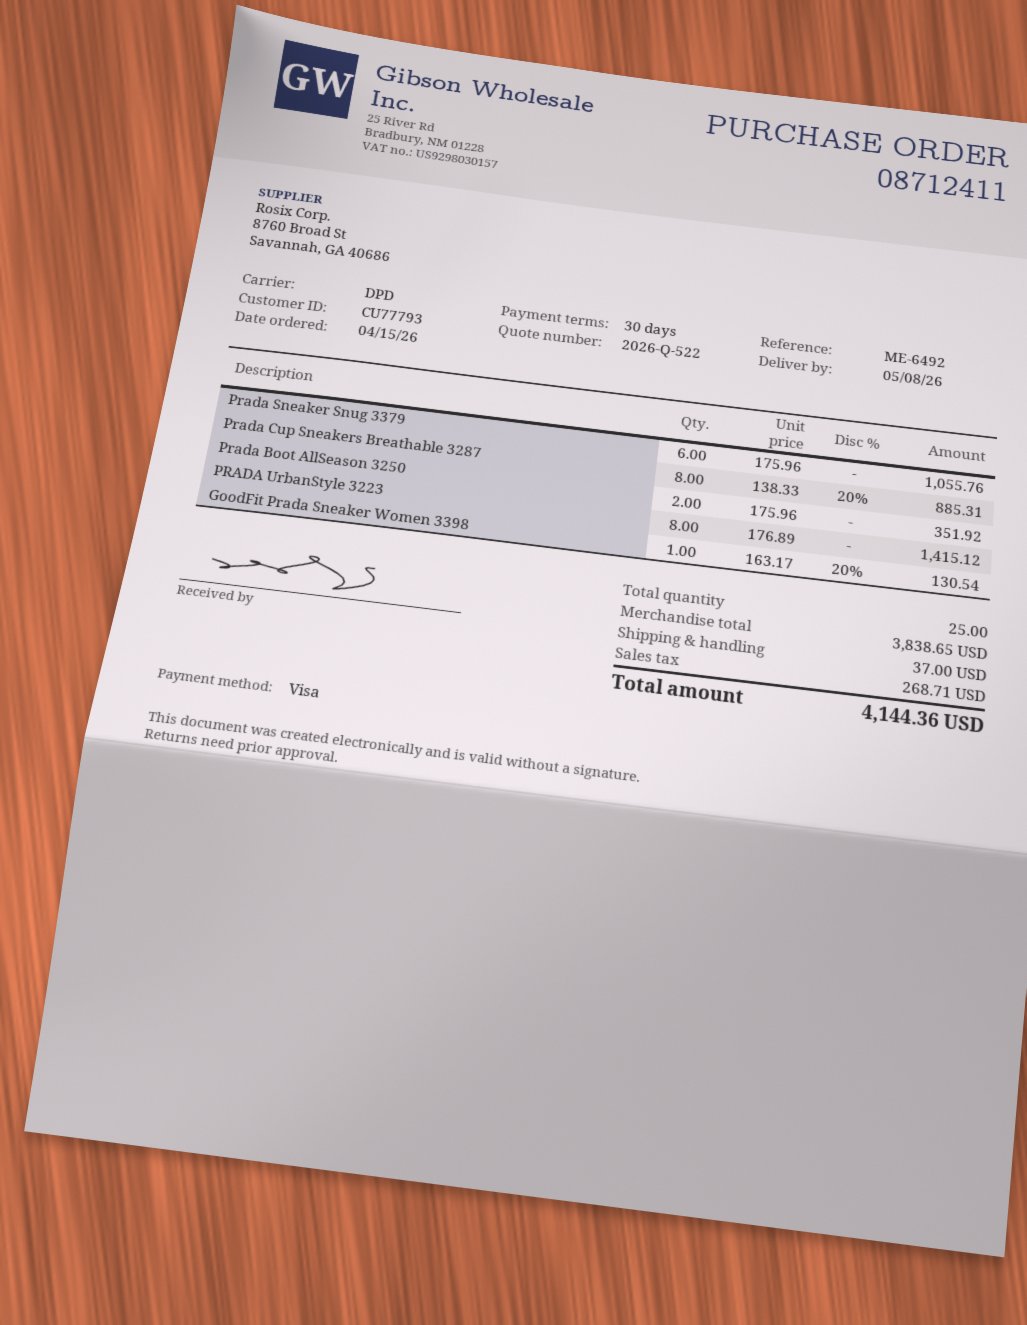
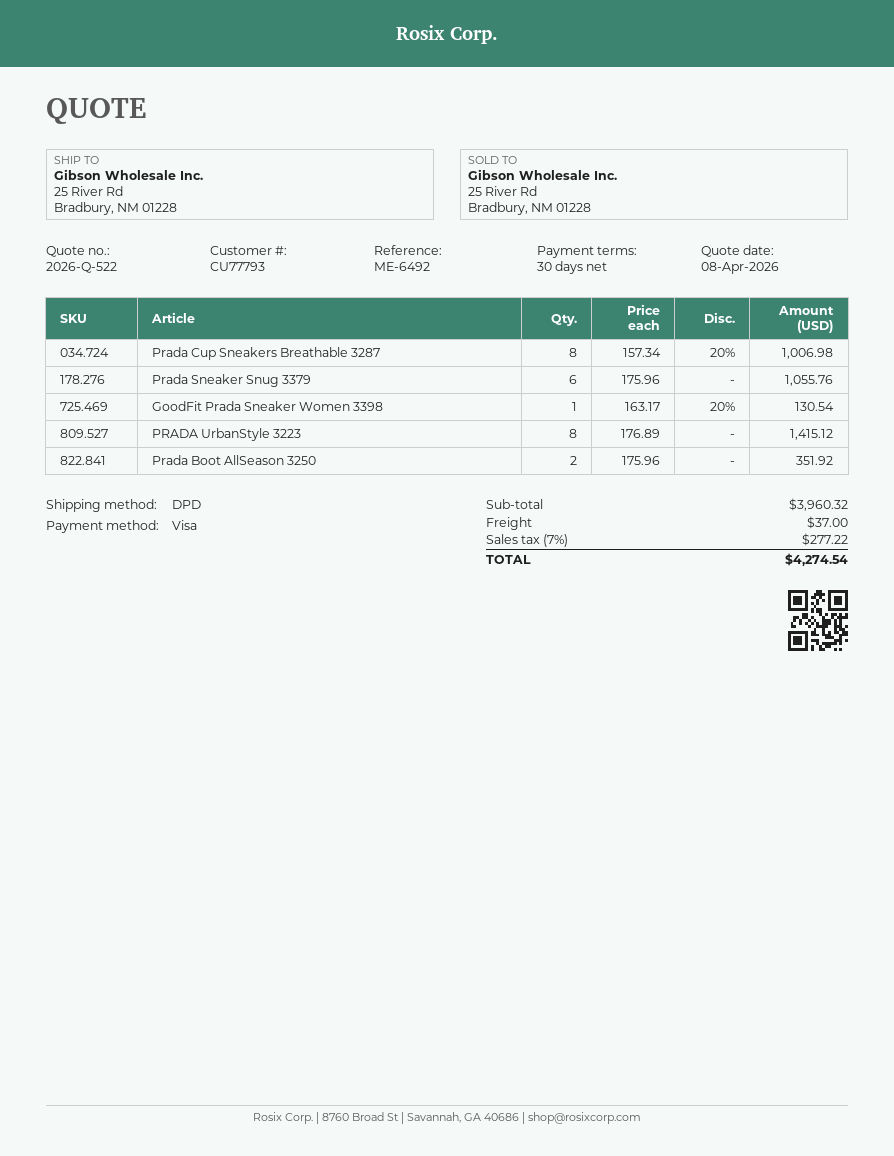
Prada Cup Sneakers Breathable 3287: 8 x 138.33 - 20% = 885.31 -> 8 x 157.34 - 20% = 1006.98
subtotal: 3838.65 -> 3960.32
tax: 268.71 -> 277.22
total: 4144.36 -> 4274.54

